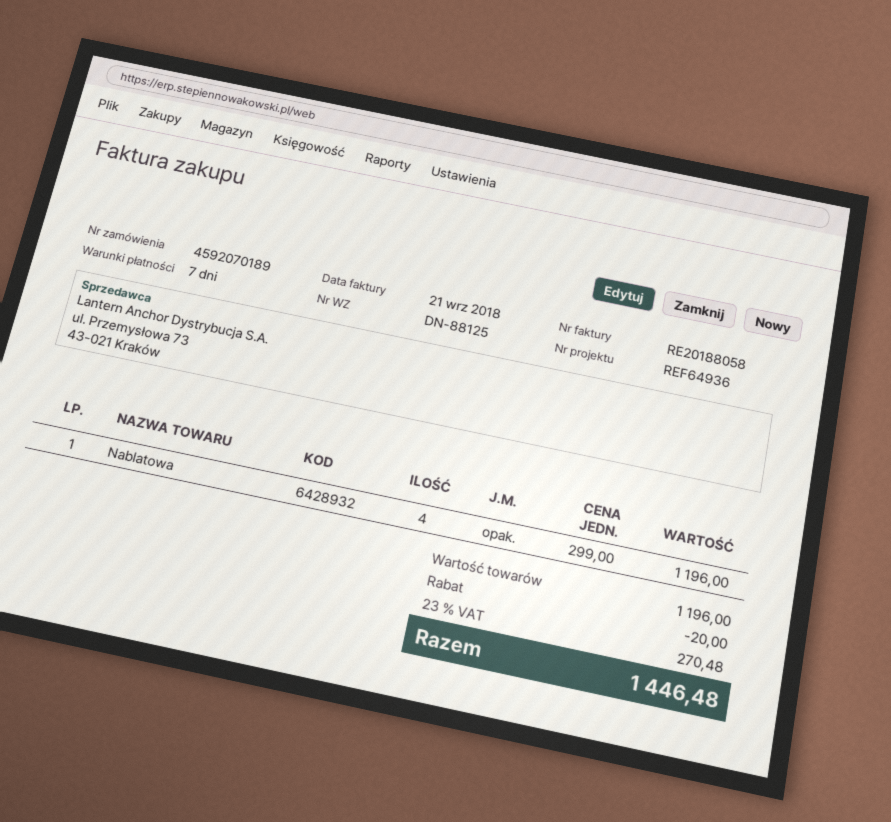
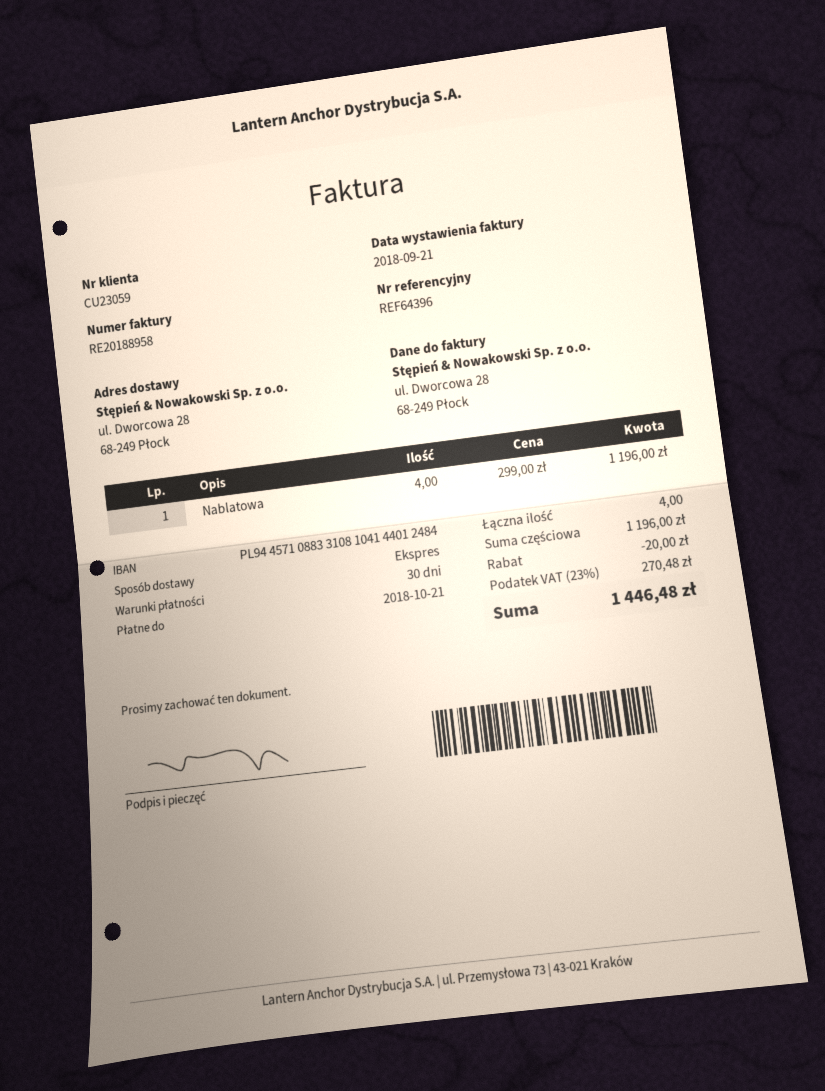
invoice number: RE20188058 -> RE20188958
payment terms: 7 days -> 30 days
reference: REF64936 -> REF64396

